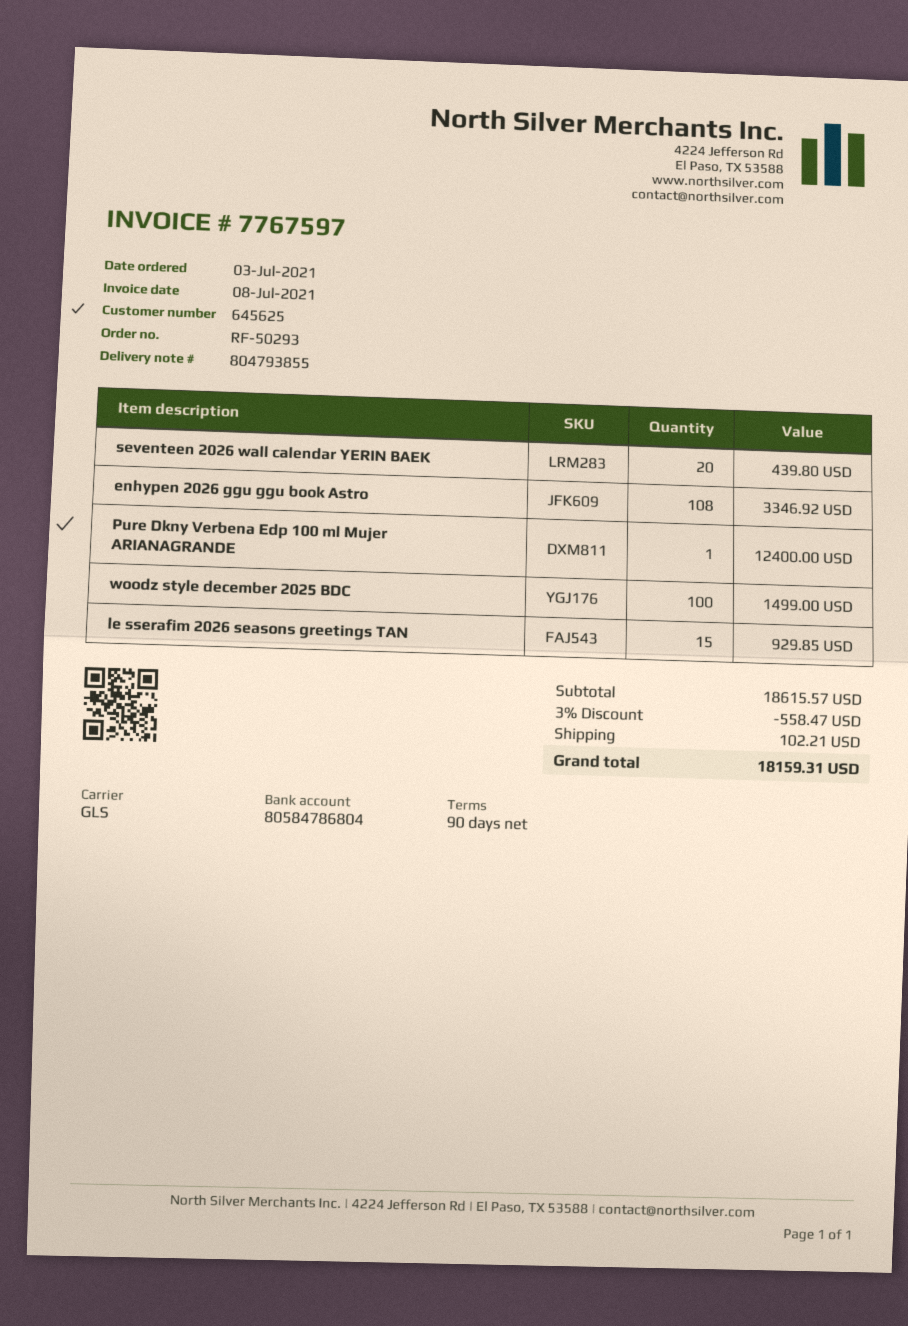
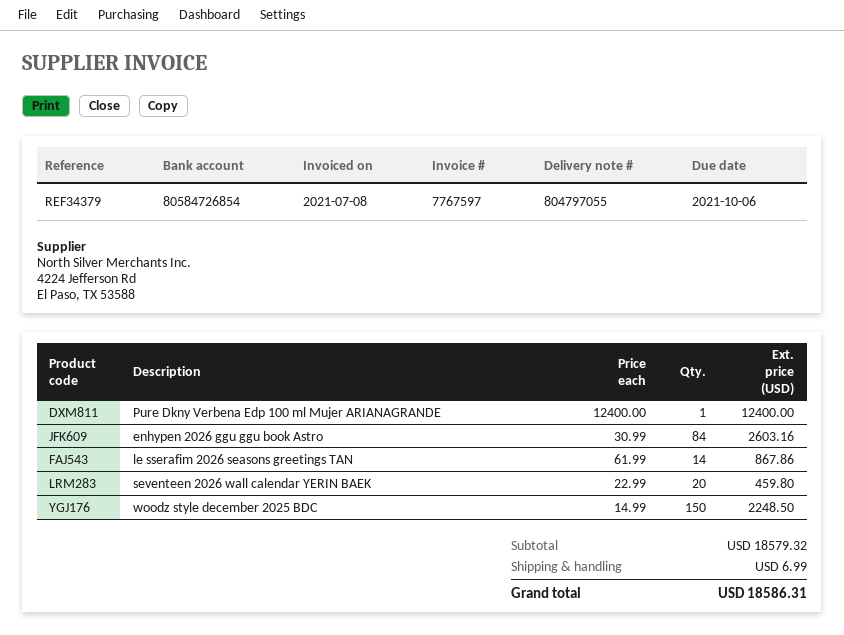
delivery note number: 804793855 -> 804797055
bank account: 80584786804 -> 80584726854
seventeen 2026 wall calendar YERIN BAEK: 20 for 439.80 -> 20 for 459.80
enhypen 2026 ggu ggu book Astro: 108 for 3346.92 -> 84 for 2603.16
woodz style december 2025 BDC: 100 for 1499.00 -> 150 for 2248.50
le sserafim 2026 seasons greetings TAN: 15 for 929.85 -> 14 for 867.86
subtotal: 18615.57 -> 18579.32
discount: 3% = 558.47 -> none
shipping: 102.21 -> 6.99
total: 18159.31 -> 18586.31

